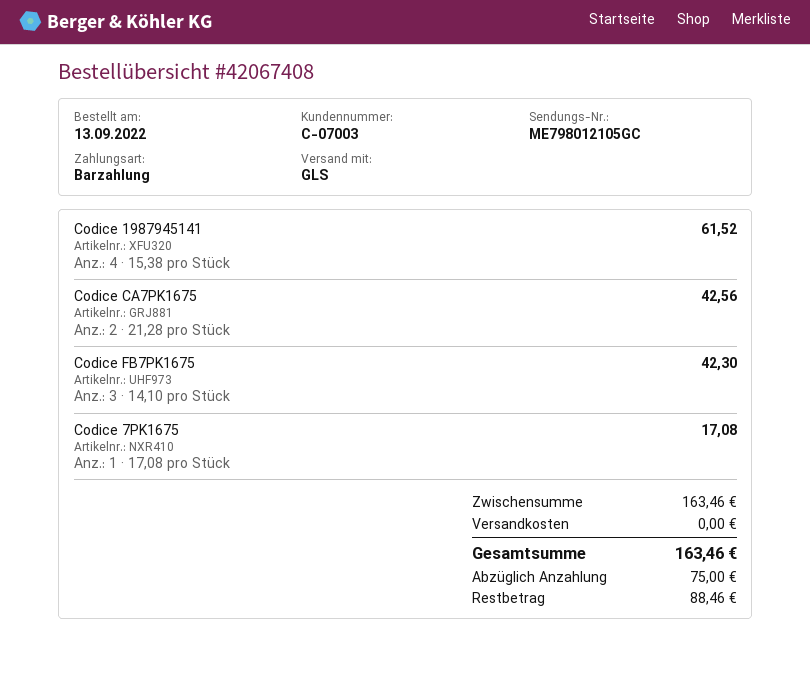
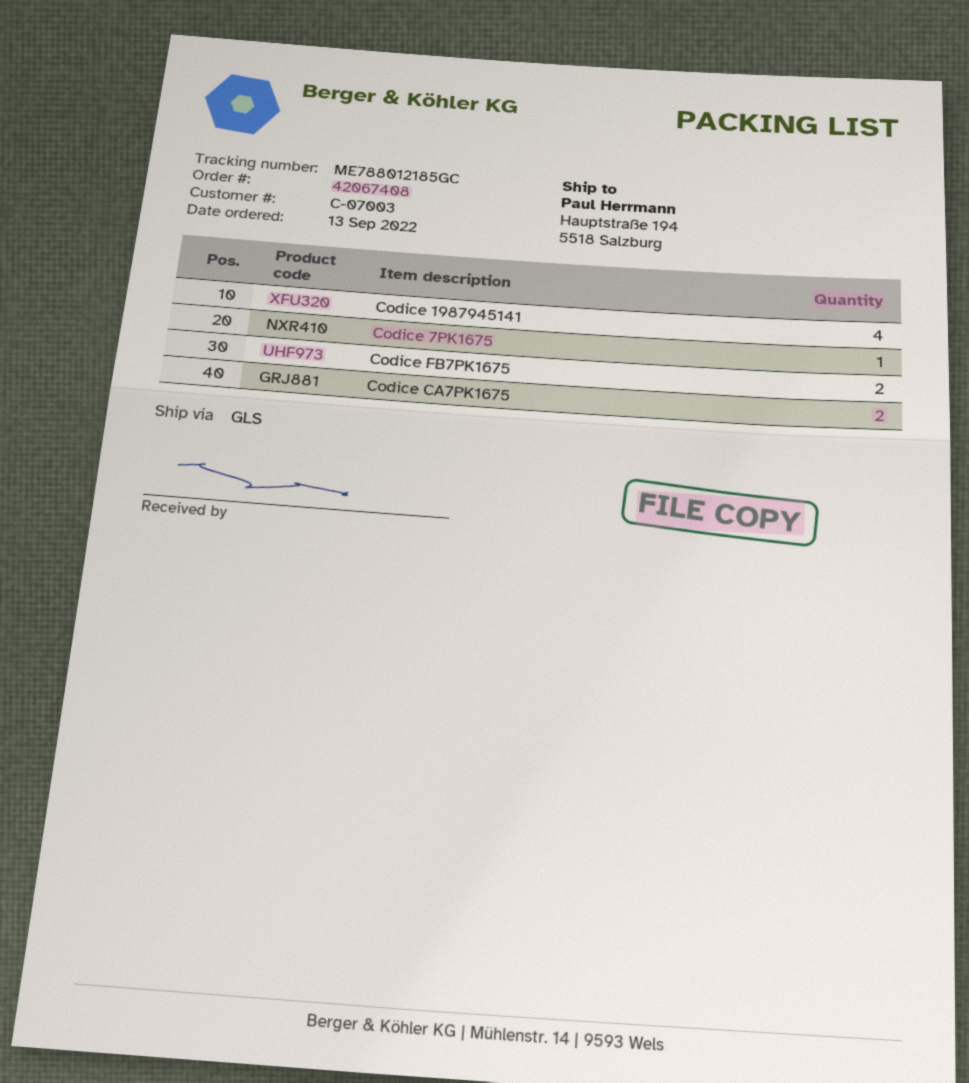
tracking number: ME798012105GC -> ME788012185GC
Codice FB7PK1675: 3 -> 2

